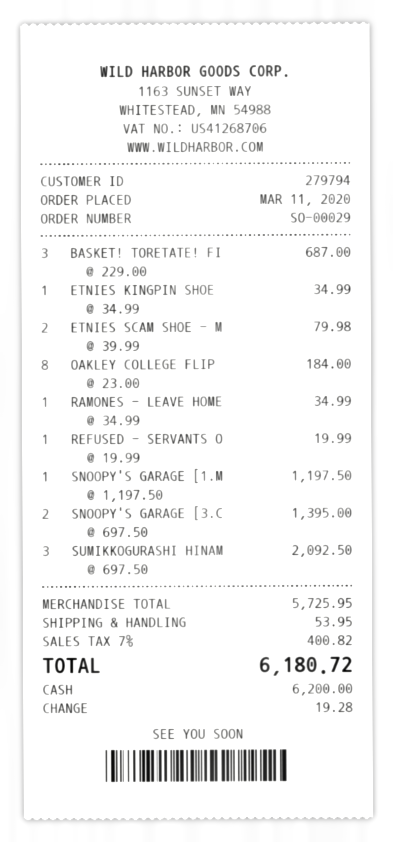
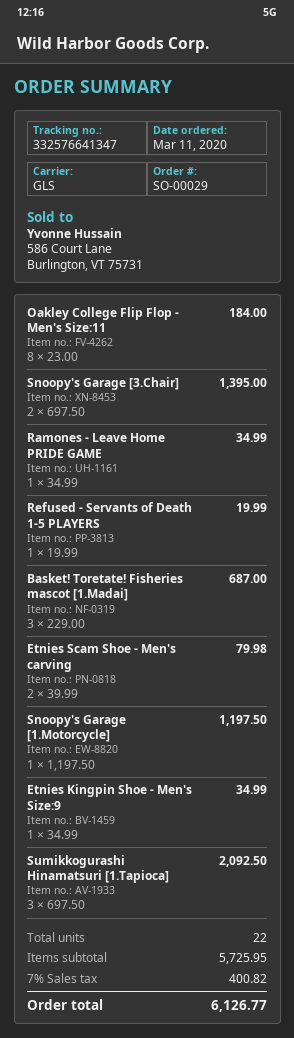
shipping: 53.95 -> none
total: 6180.72 -> 6126.77

